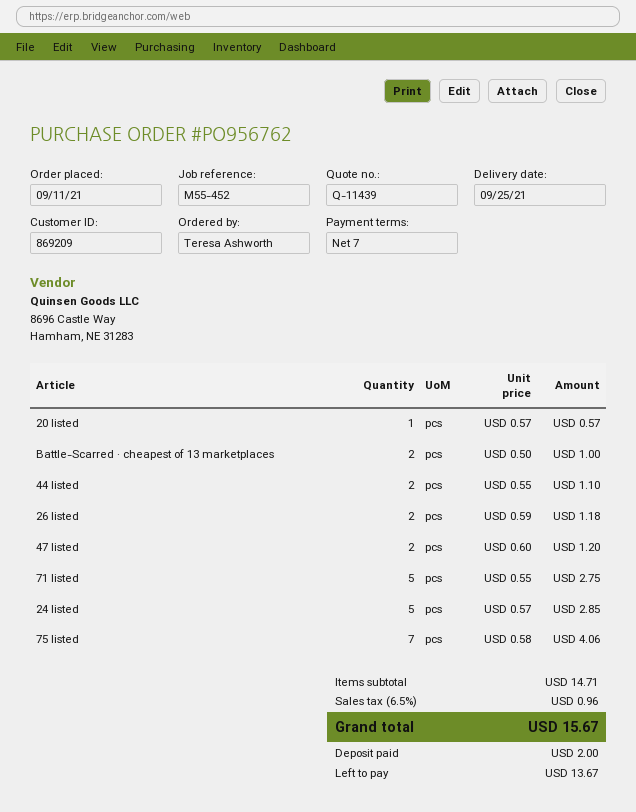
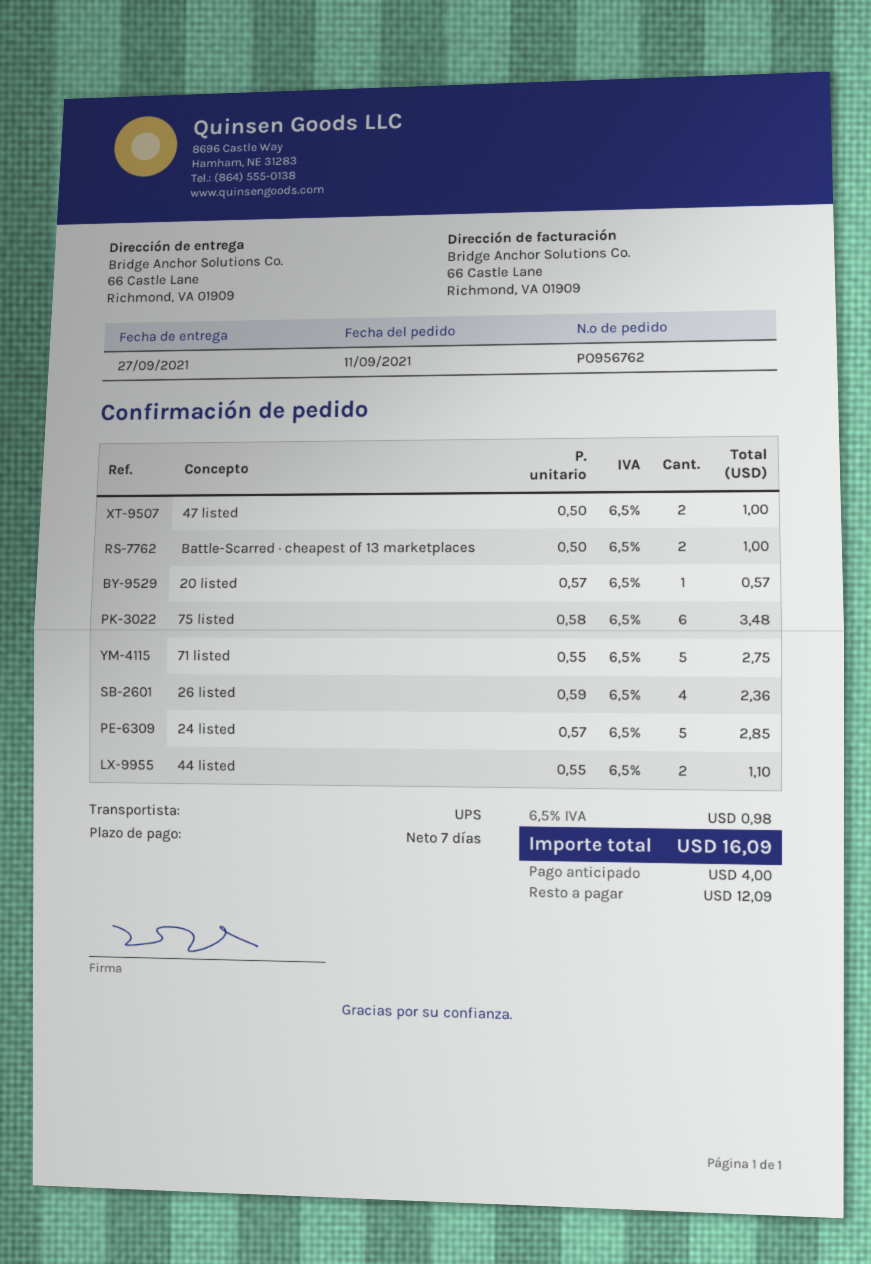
delivery date: 2021-09-25 -> 2021-09-27
26 listed: 2 x 0.59 = 1.18 -> 4 x 0.59 = 2.36
47 listed: 2 x 0.60 = 1.20 -> 2 x 0.50 = 1.00
75 listed: 7 x 0.58 = 4.06 -> 6 x 0.58 = 3.48
tax: 6.5% = 0.96 -> 6.5% = 0.98
total: 15.67 -> 16.09
deposit: 2.00 -> 4.00
balance: 13.67 -> 12.09

